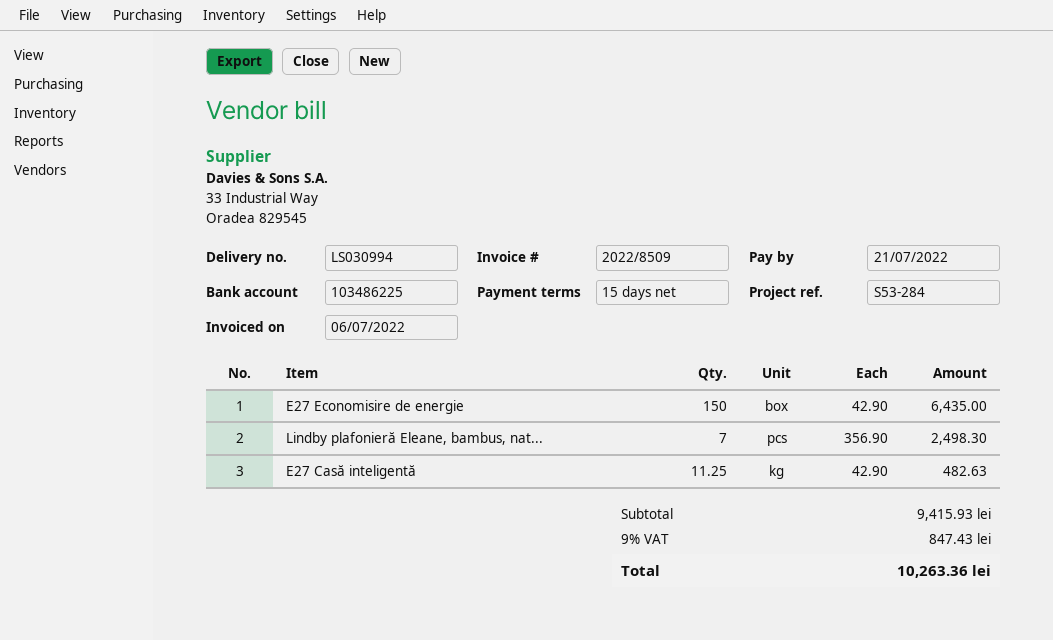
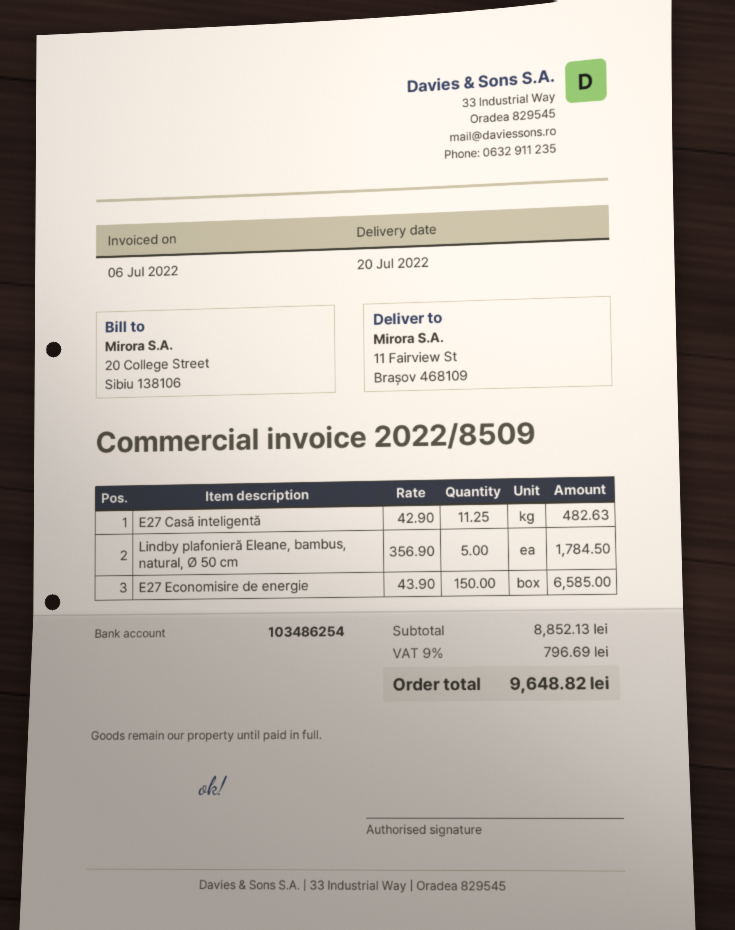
bank account: 103486225 -> 103486254
E27 Economisire de energie: 150 x 42.90 = 6435.00 -> 150 x 43.90 = 6585.00
Lindby plafonieră Eleane, bambus, nat...: 7 x 356.90 = 2498.30 -> 5 x 356.90 = 1784.50
subtotal: 9415.93 -> 8852.13
tax: 9% = 847.43 -> 9% = 796.69
total: 10263.36 -> 9648.82

